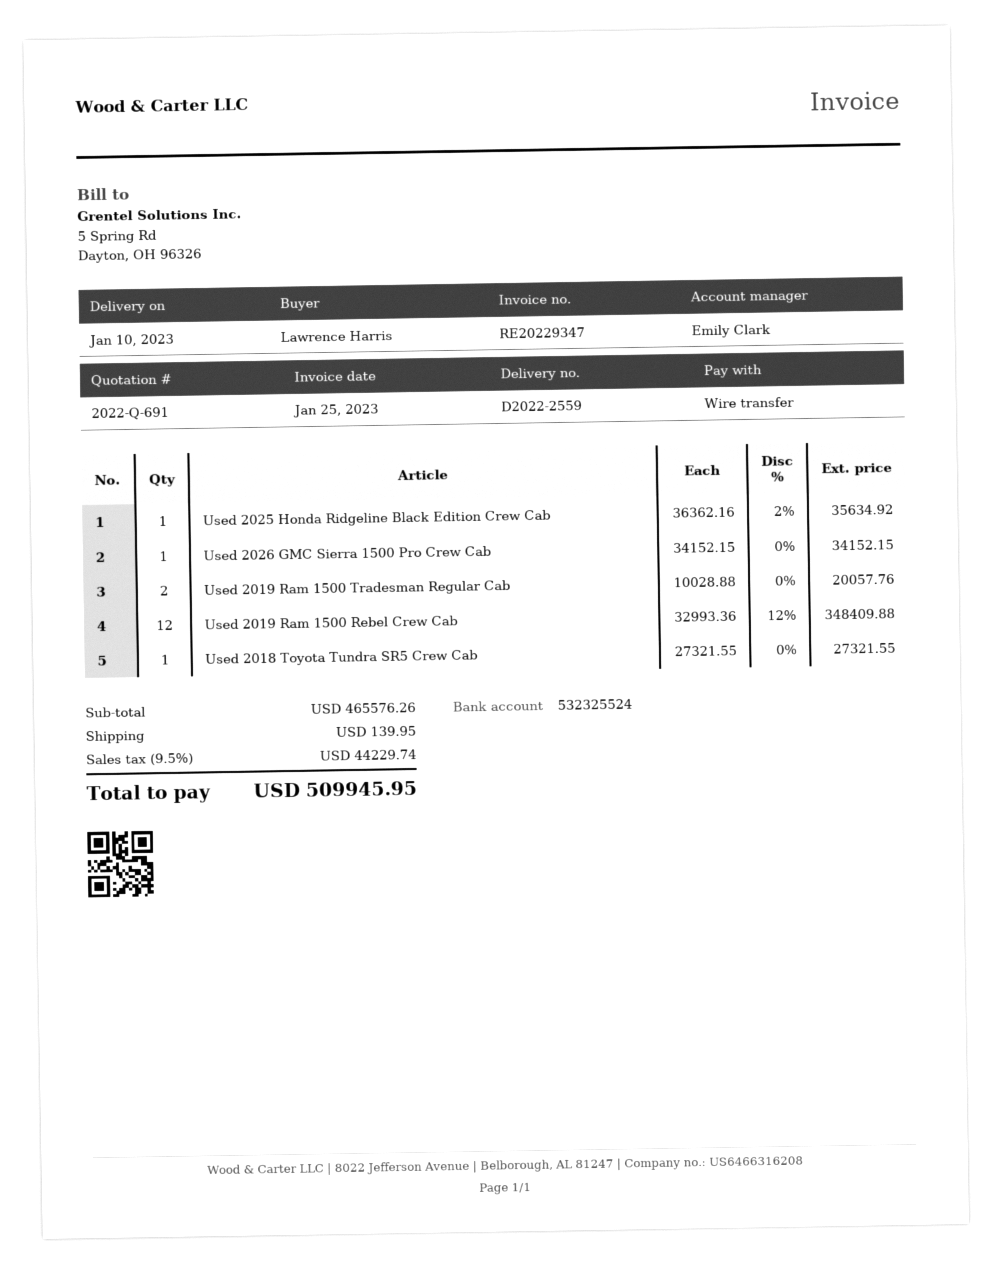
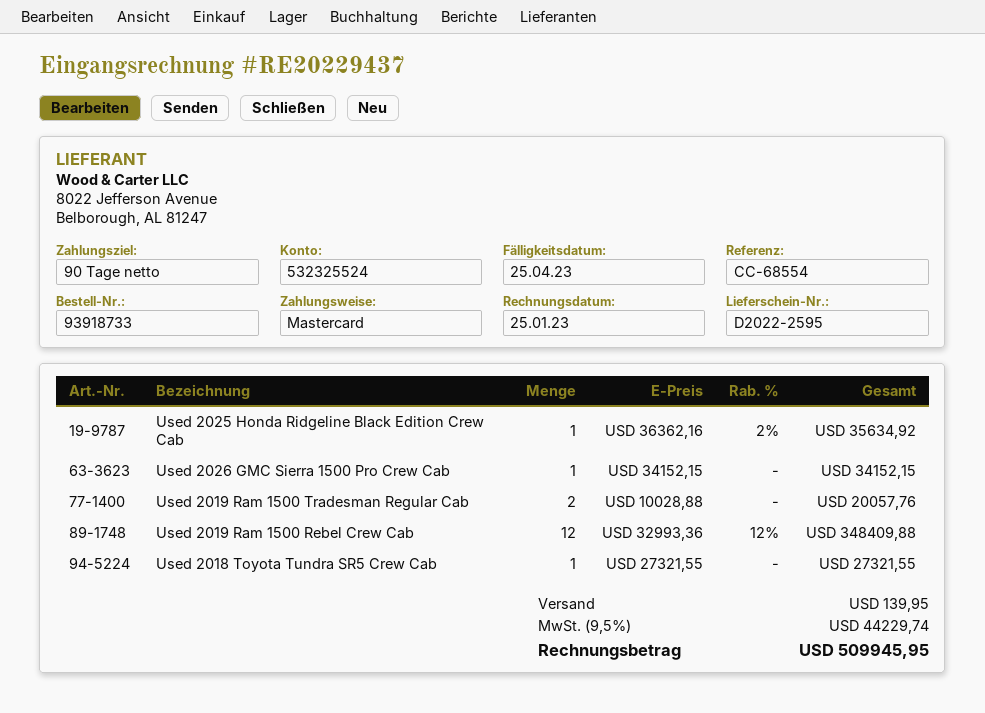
delivery note number: D2022-2559 -> D2022-2595
invoice number: RE20229347 -> RE20229437
payment method: bank transfer -> Mastercard

